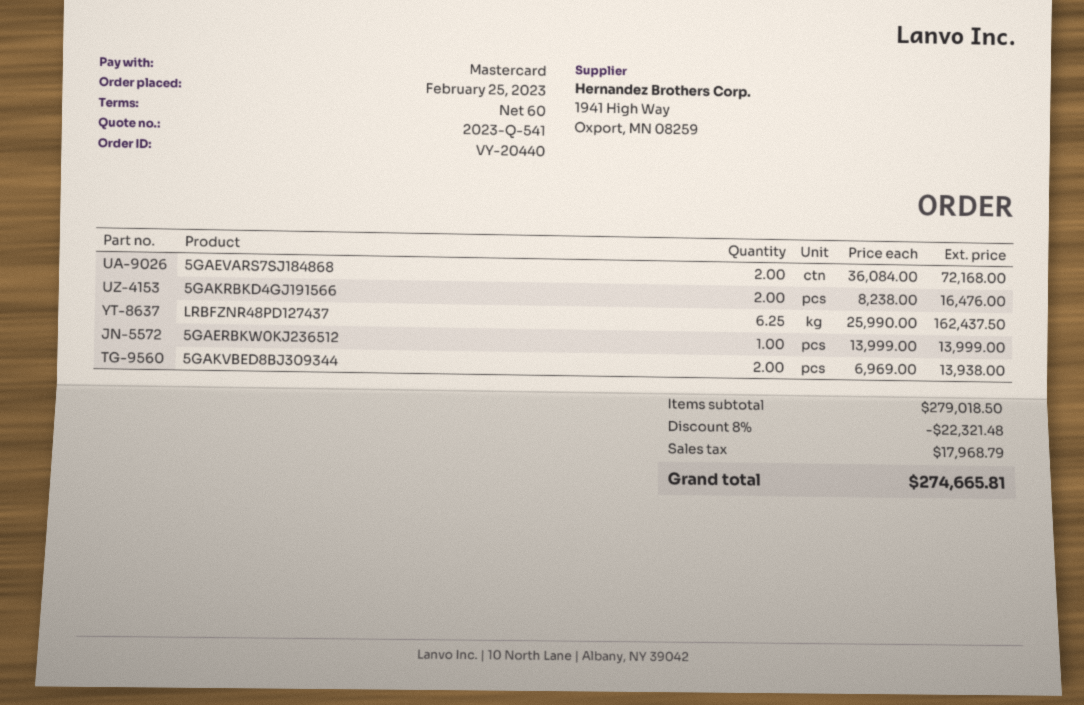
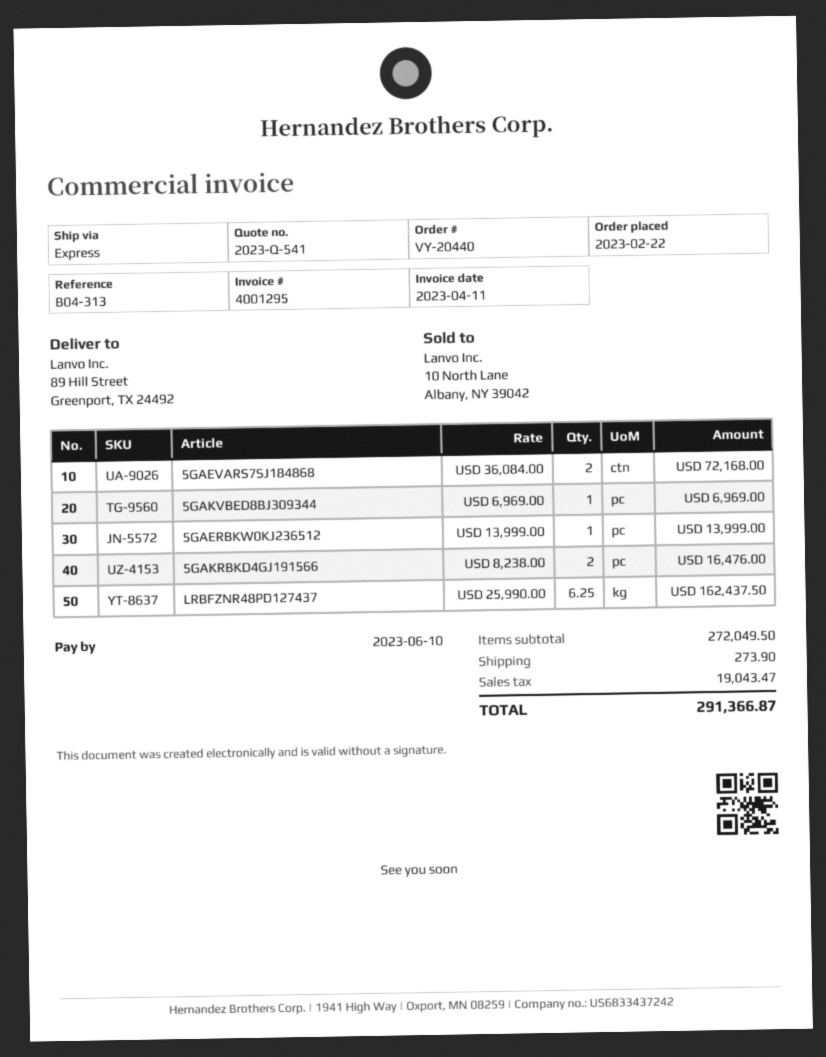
order date: 2023-02-25 -> 2023-02-22
5GAKVBED8BJ309344: 2 x 6969.00 = 13938.00 -> 1 x 6969.00 = 6969.00
subtotal: 279018.50 -> 272049.50
discount: 8% = 22321.48 -> none
shipping: none -> 273.90
tax: 17968.79 -> 19043.47
total: 274665.81 -> 291366.87

